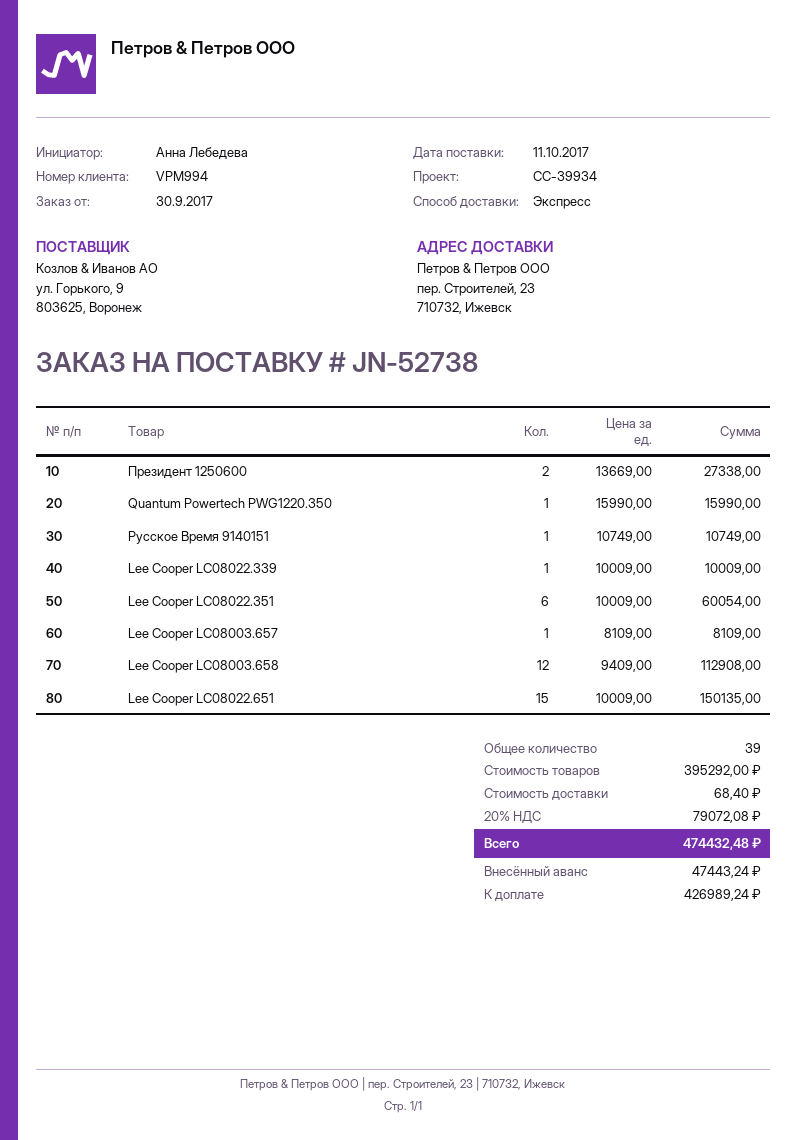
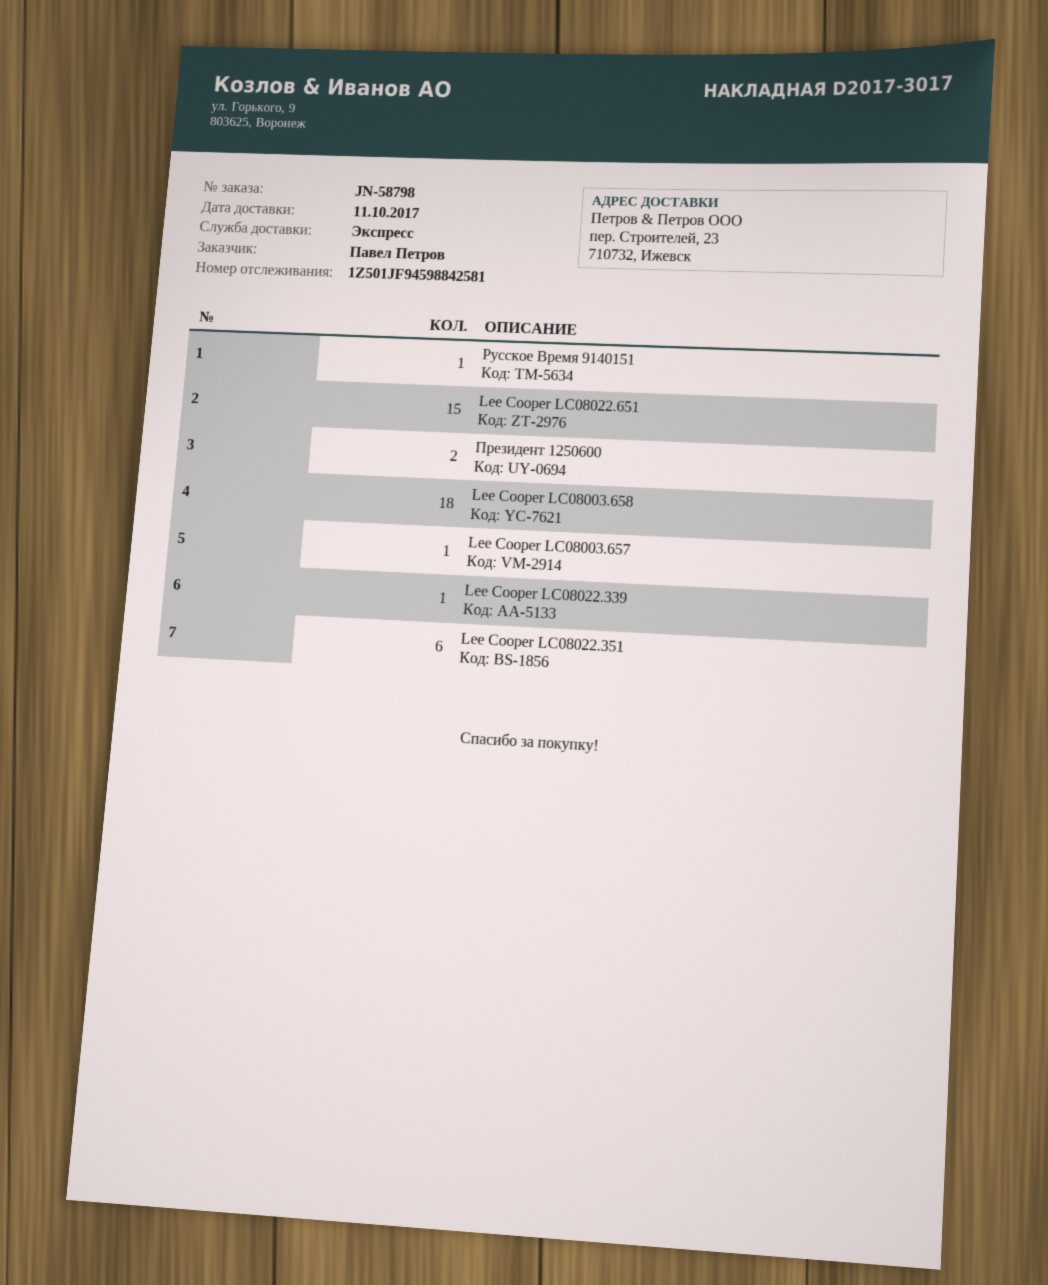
order number: JN-52738 -> JN-58798
ordered by: Анна Лебедева -> Павел Петров
Quantum Powertech PWG1220.350: 1 -> none
Lee Cooper LC08003.658: 12 -> 18

